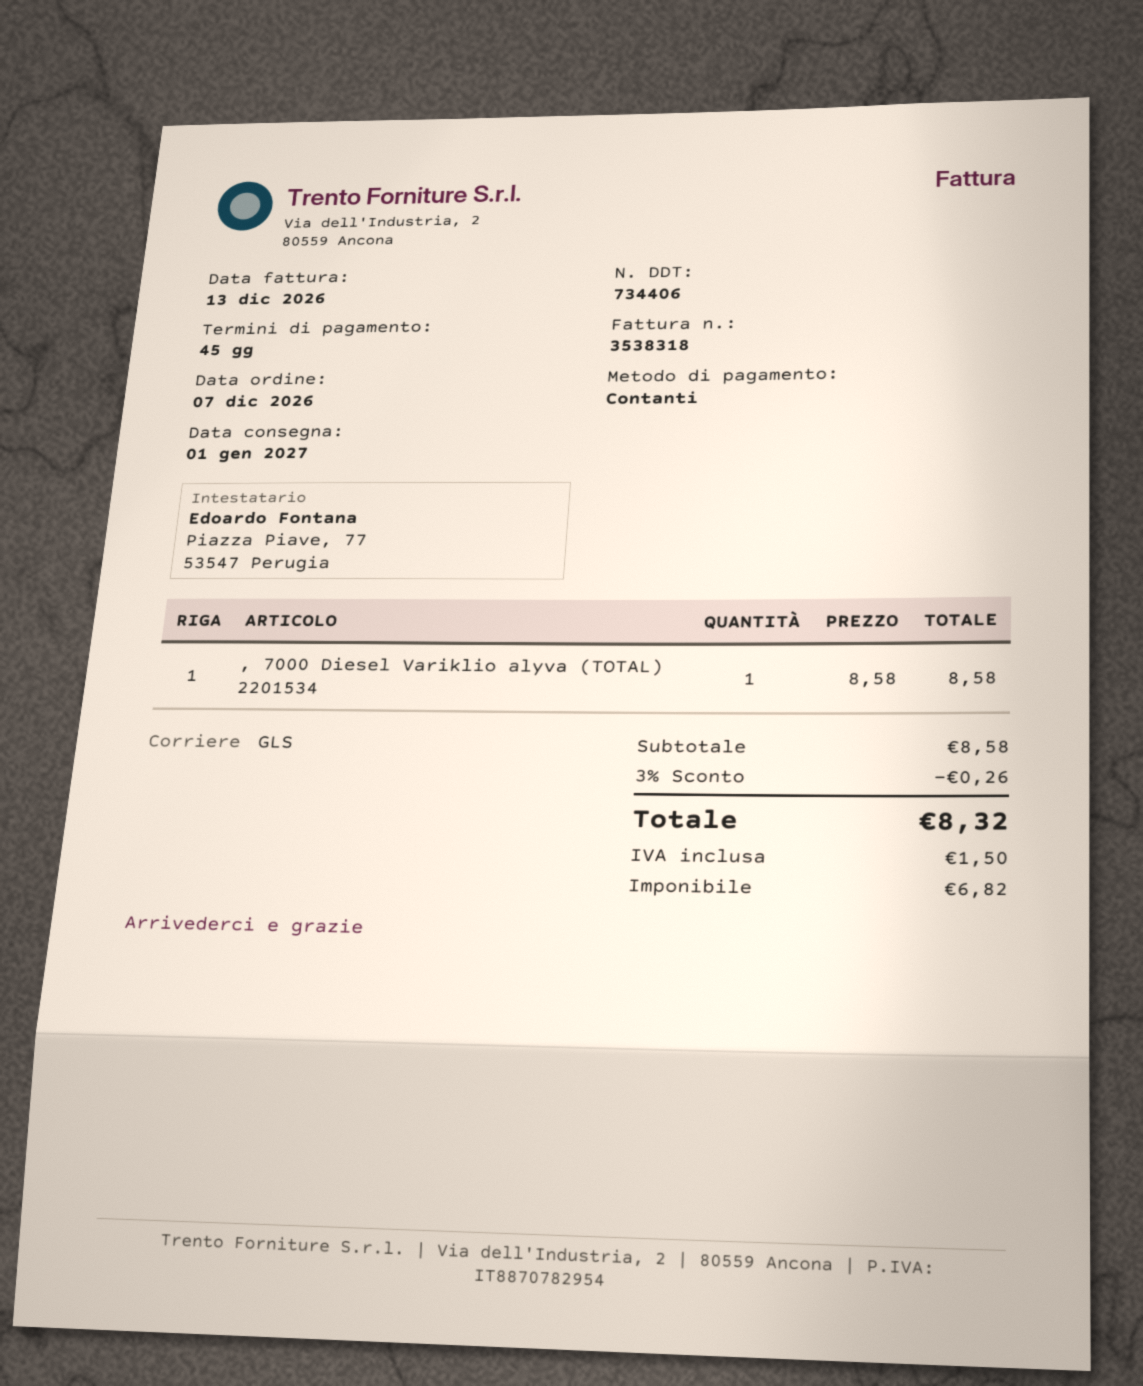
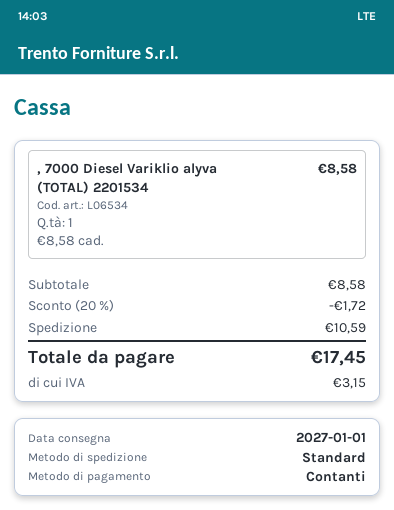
shipping method: GLS -> standard
discount: 3% = 0.26 -> 20% = 1.72
shipping: none -> 10.59
tax: 1.50 -> 3.15
total: 8.32 -> 17.45

